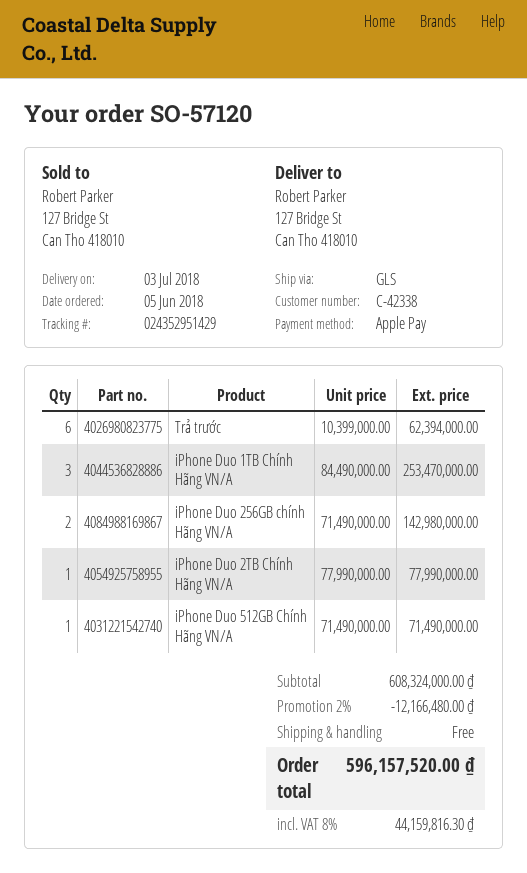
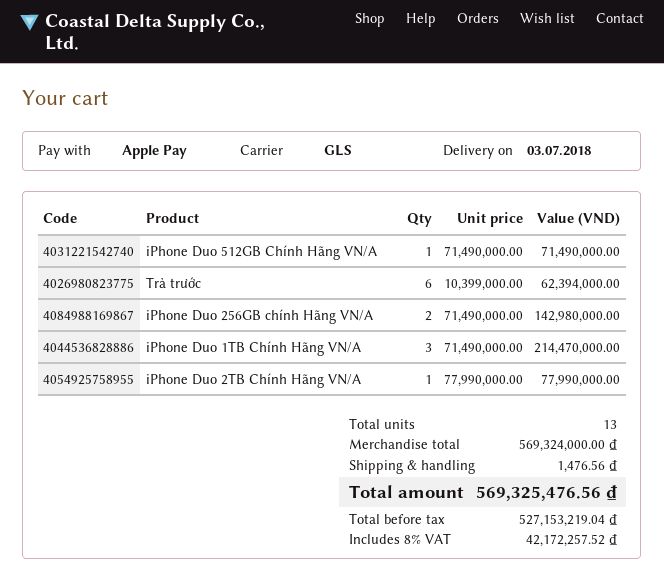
iPhone Duo 1TB Chính Hãng VN/A: 3 x 84490000.00 = 253470000.00 -> 3 x 71490000.00 = 214470000.00
subtotal: 608324000.00 -> 569324000.00
discount: 2% = 12166480.00 -> none
shipping: 0.00 -> 1476.56
tax: 8% = 44159816.30 -> 8% = 42172257.52
total: 596157520.00 -> 569325476.56

